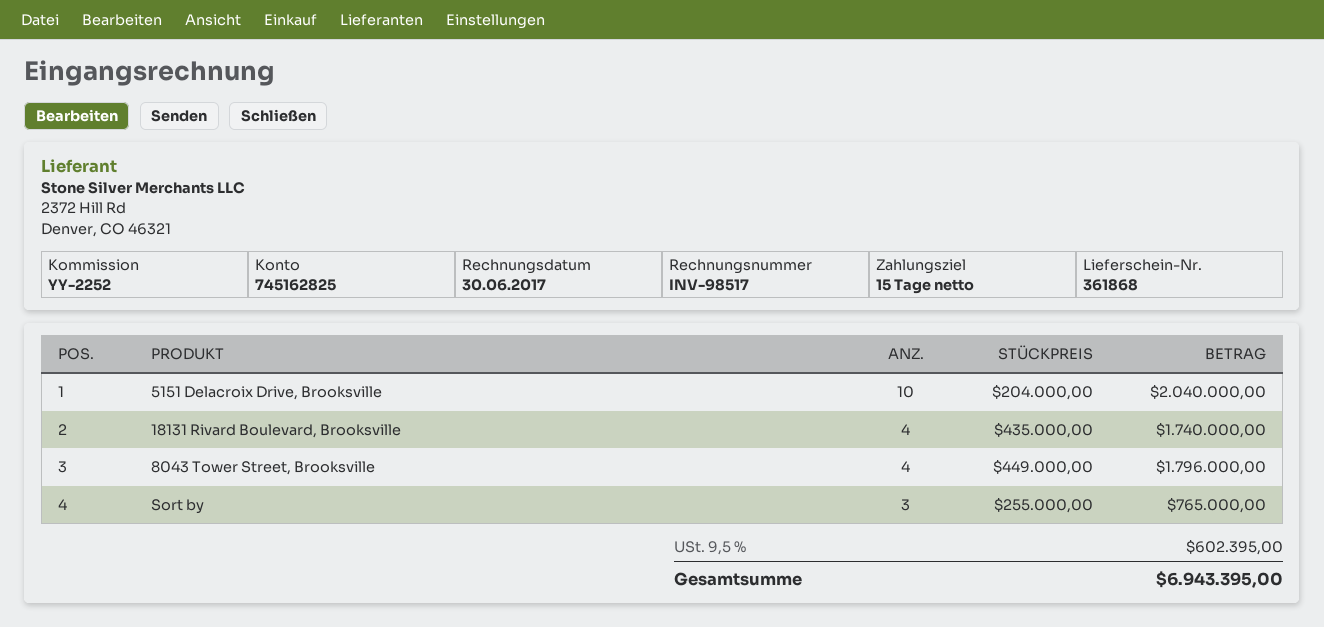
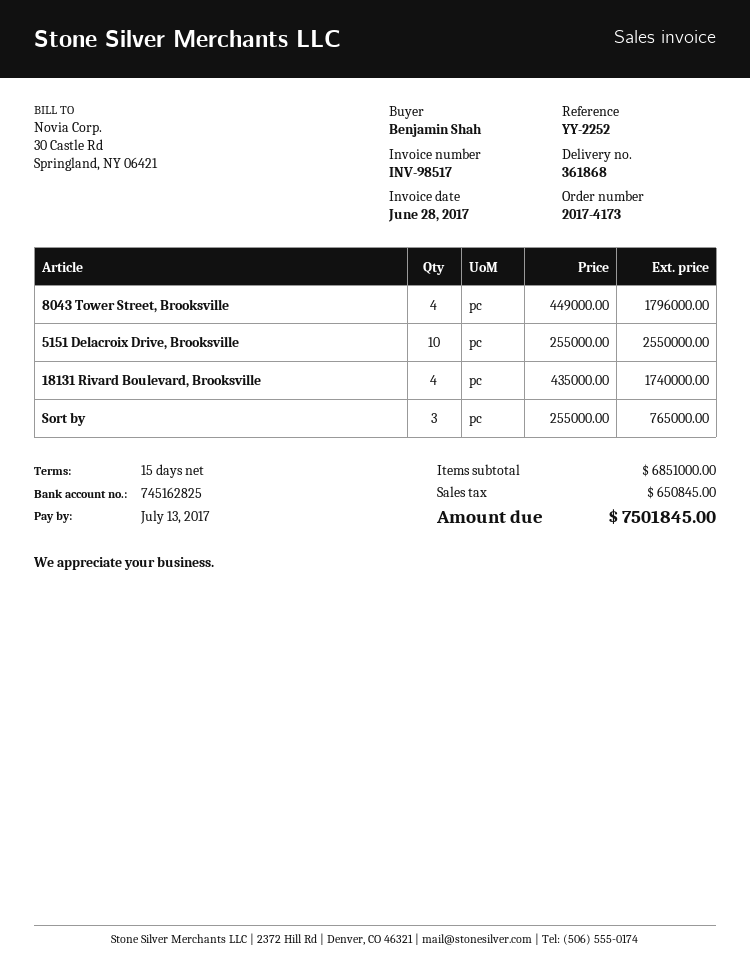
invoice date: 2017-06-30 -> 2017-06-28
5151 Delacroix Drive, Brooksville: 10 x 204000.00 = 2040000.00 -> 10 x 255000.00 = 2550000.00
tax: 602395.00 -> 650845.00
total: 6943395.00 -> 7501845.00

